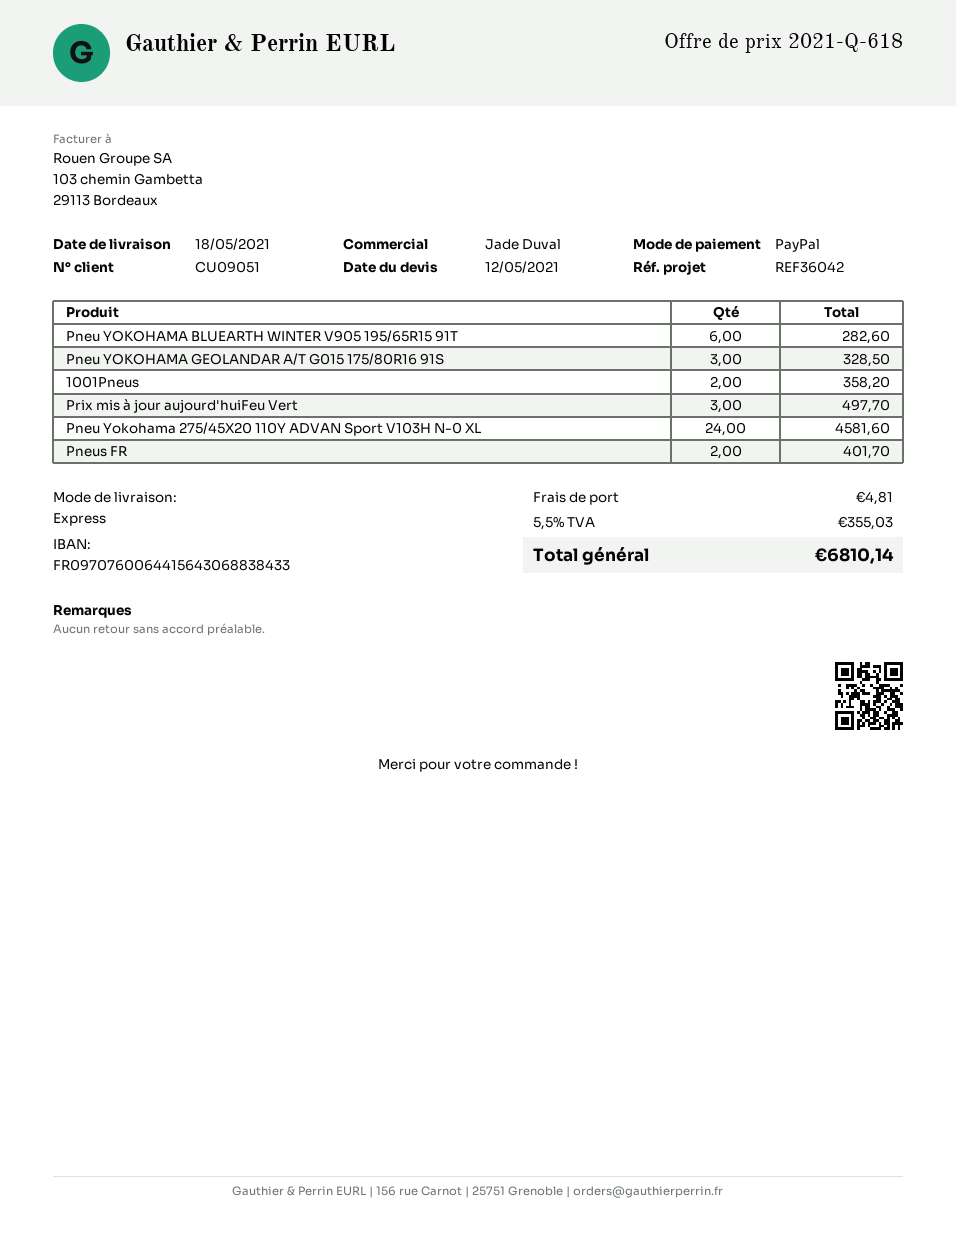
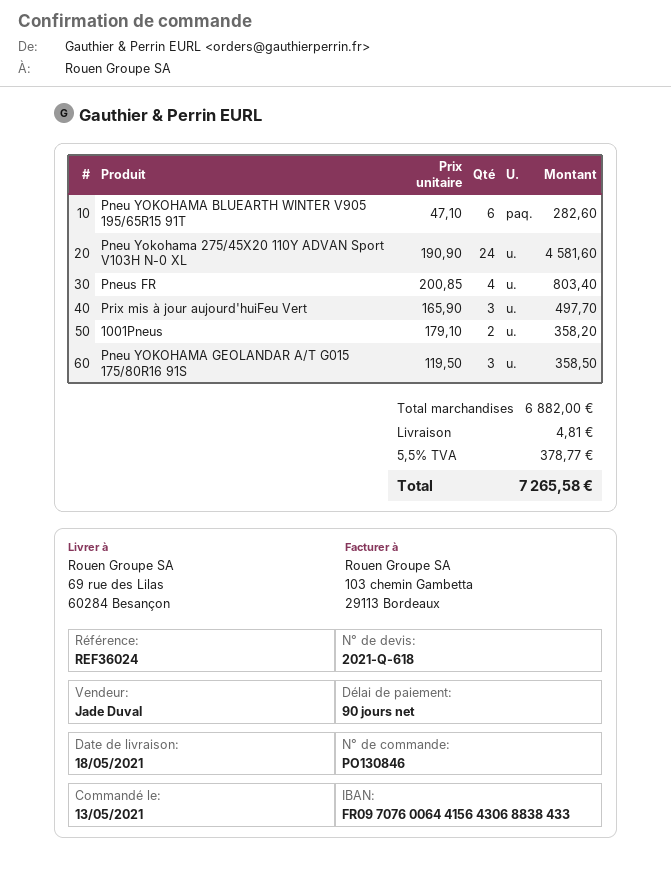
reference: REF36042 -> REF36024
Pneu YOKOHAMA GEOLANDAR A/T G015 175/80R16 91S: 3 for 328.50 -> 3 for 358.50
Pneus FR: 2 for 401.70 -> 4 for 803.40
tax: 5.5% = 355.03 -> 5.5% = 378.77
total: 6810.14 -> 7265.58

